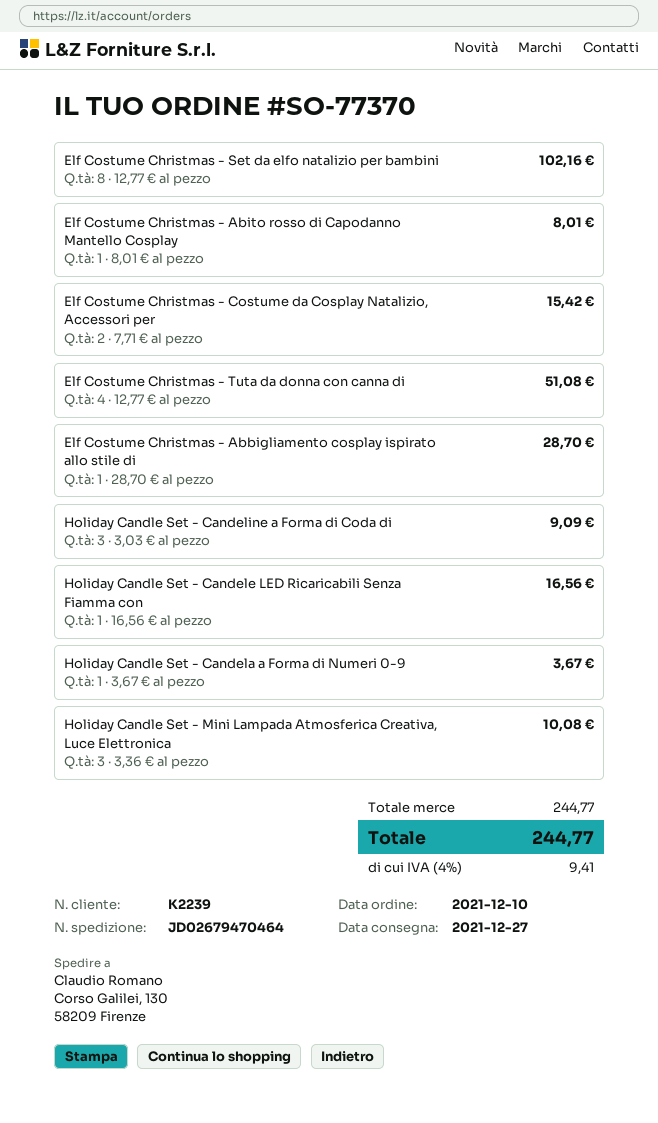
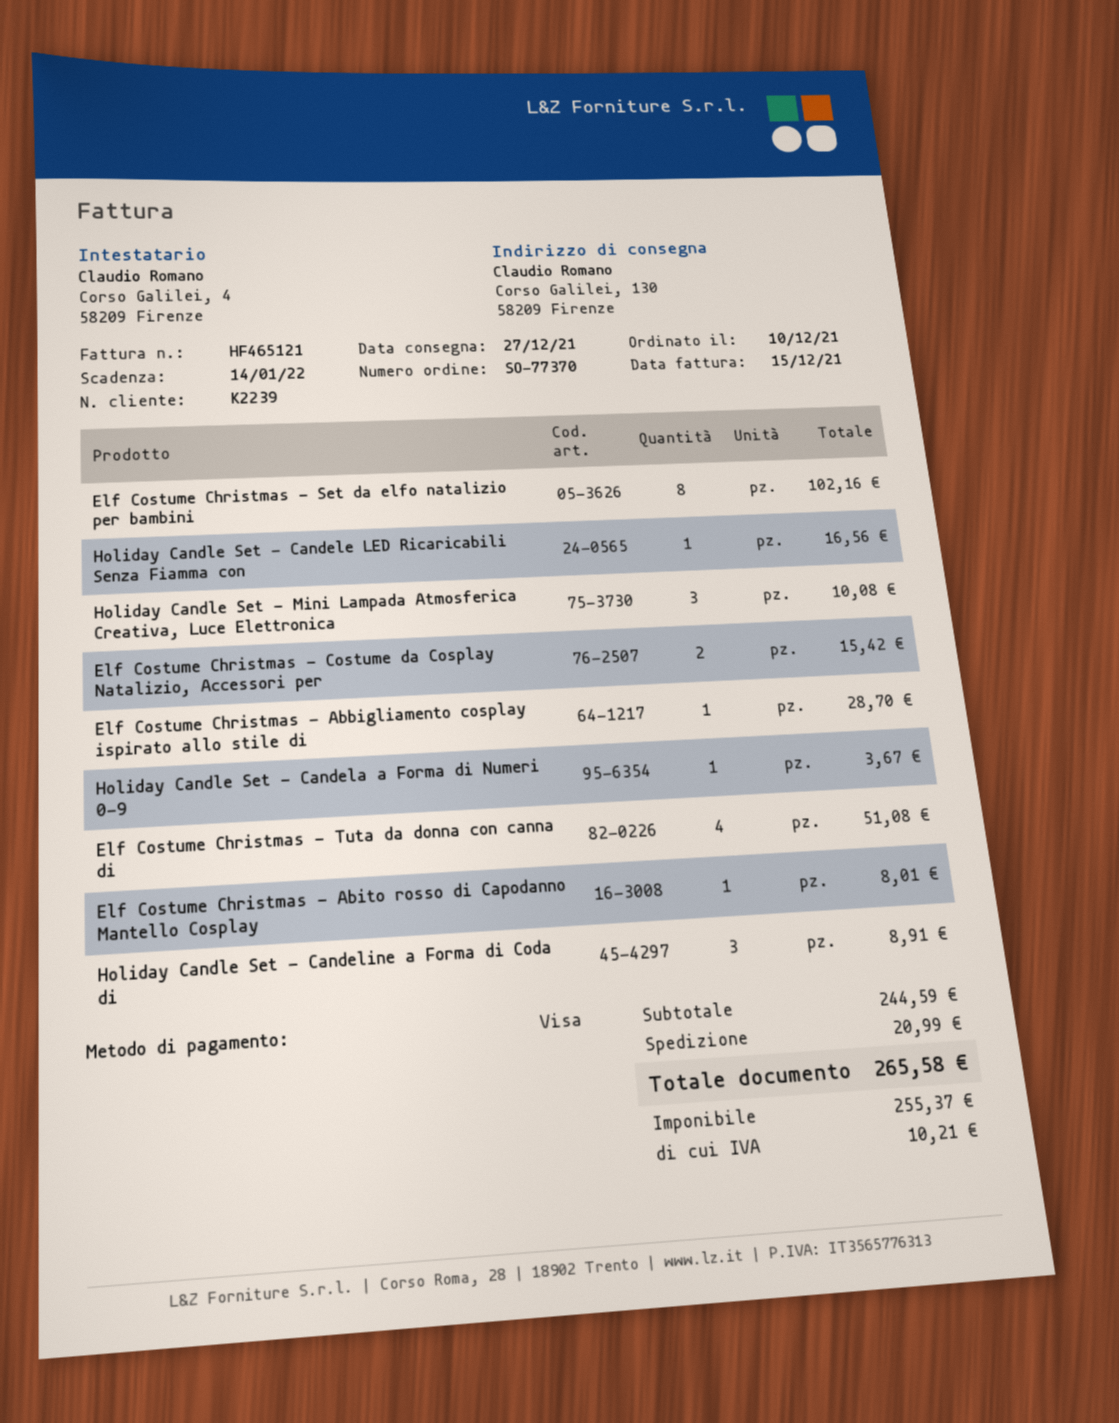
Holiday Candle Set - Candeline a Forma di Coda di: 3 for 9.09 -> 3 for 8.91
subtotal: 244.77 -> 244.59
shipping: none -> 20.99
tax: 9.41 -> 10.21
total: 244.77 -> 265.58

